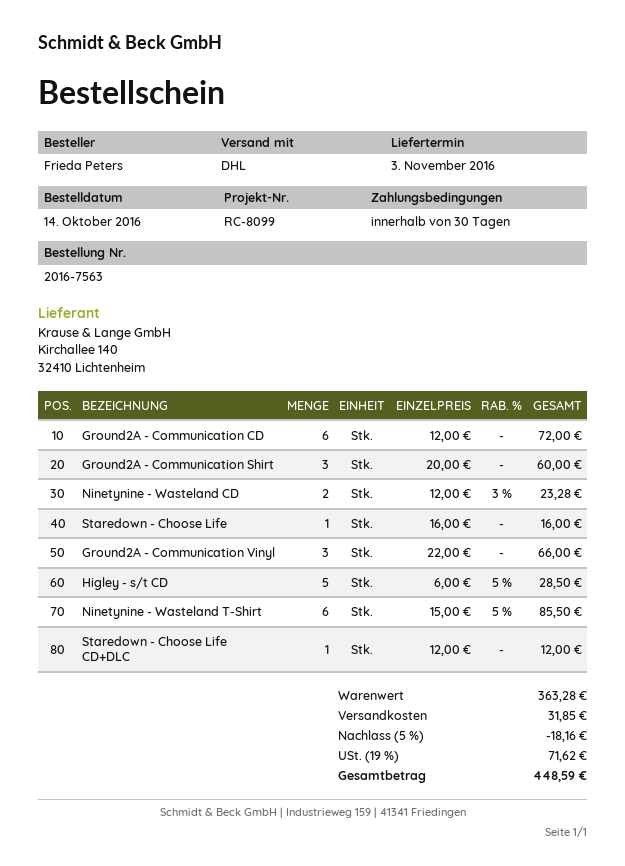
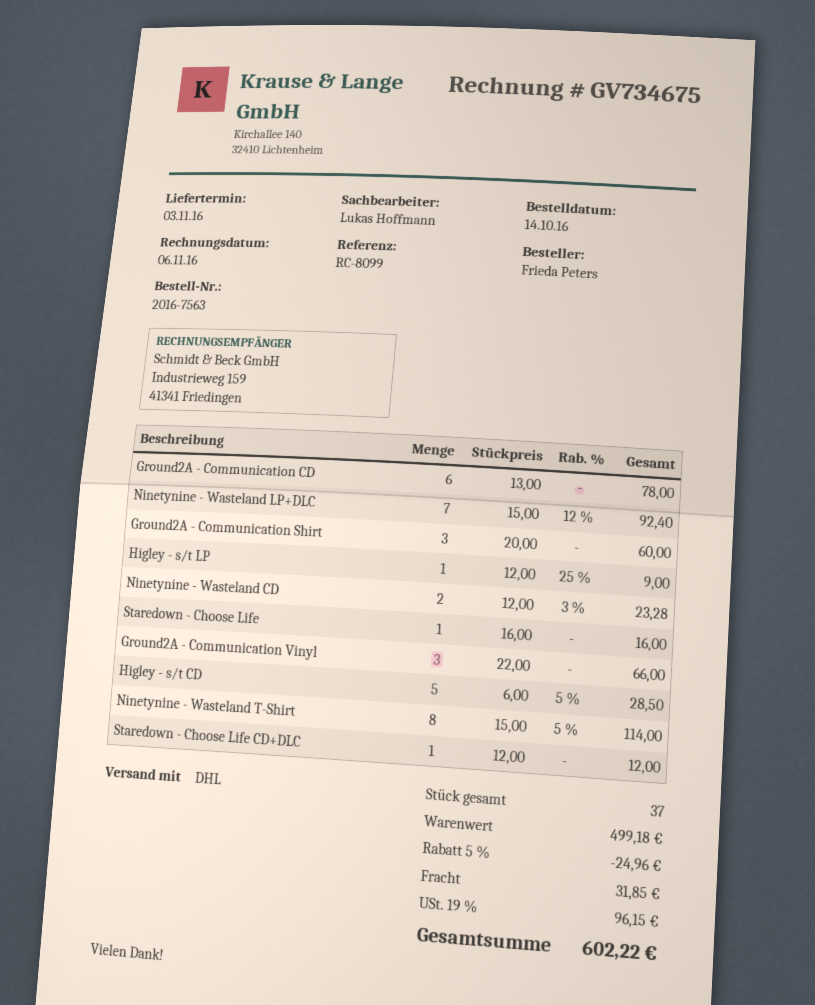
Ground2A - Communication CD: 6 x 12.00 = 72.00 -> 6 x 13.00 = 78.00
Ninetynine - Wasteland T-Shirt: 6 x 15.00 - 5% = 85.50 -> 8 x 15.00 - 5% = 114.00
Ninetynine - Wasteland LP+DLC: none -> 7 x 15.00 - 12% = 92.40
Higley - s/t LP: none -> 1 x 12.00 - 25% = 9.00
subtotal: 363.28 -> 499.18
discount: 5% = 18.16 -> 5% = 24.96
tax: 19% = 71.62 -> 19% = 96.15
total: 448.59 -> 602.22

